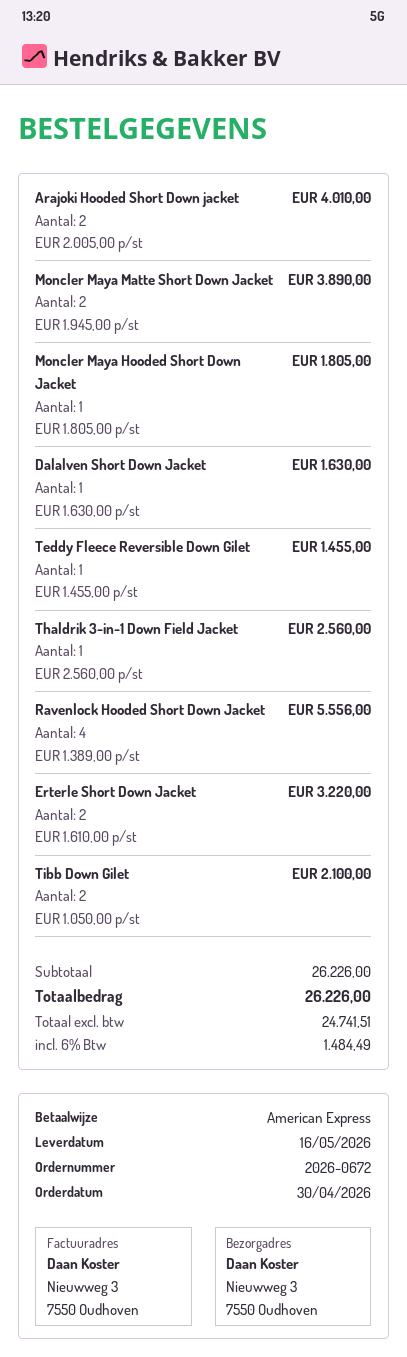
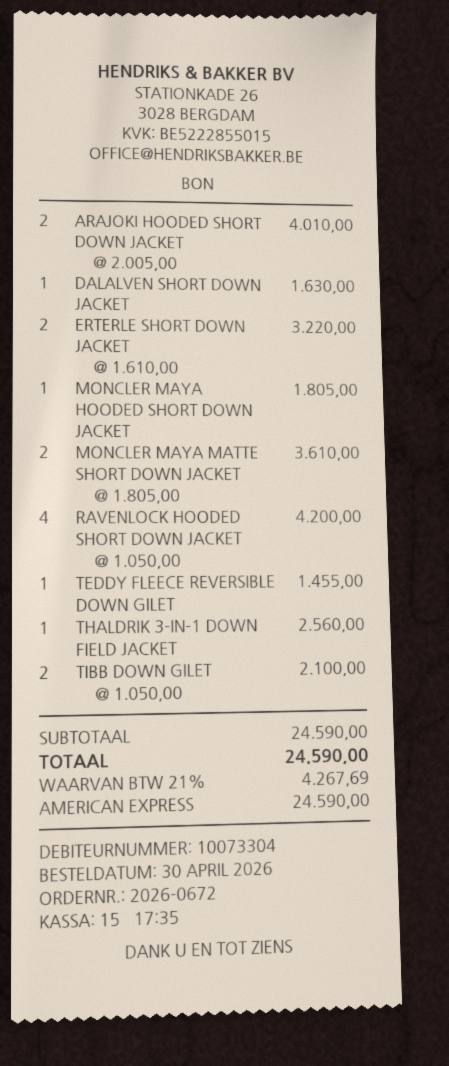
Moncler Maya Matte Short Down Jacket: 2 x 1945.00 = 3890.00 -> 2 x 1805.00 = 3610.00
Ravenlock Hooded Short Down Jacket: 4 x 1389.00 = 5556.00 -> 4 x 1050.00 = 4200.00
subtotal: 26226.00 -> 24590.00
tax: 6% = 1484.49 -> 21% = 4267.69
total: 26226.00 -> 24590.00

